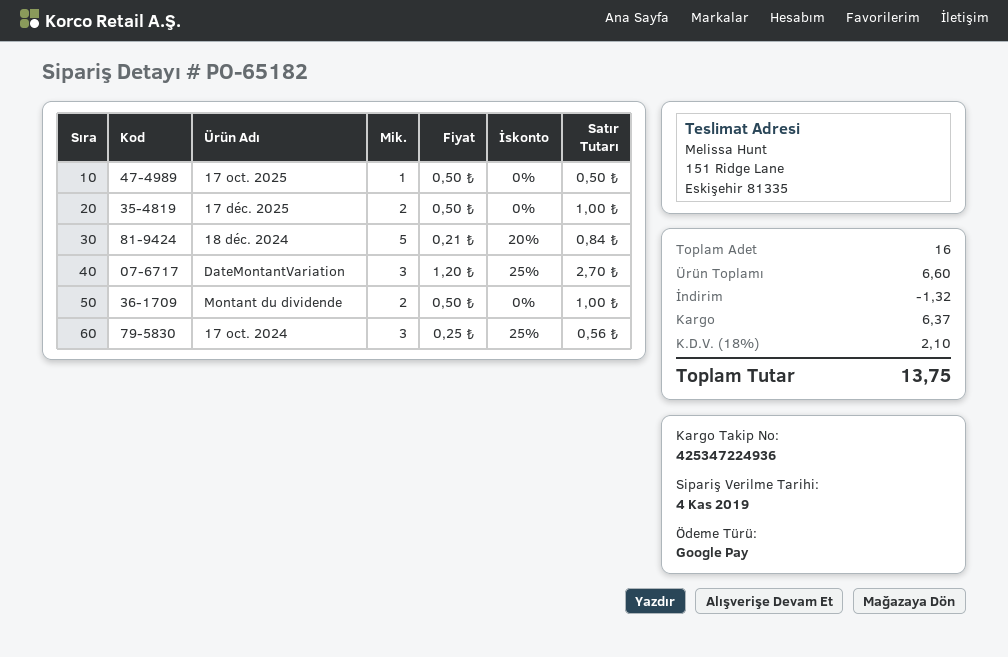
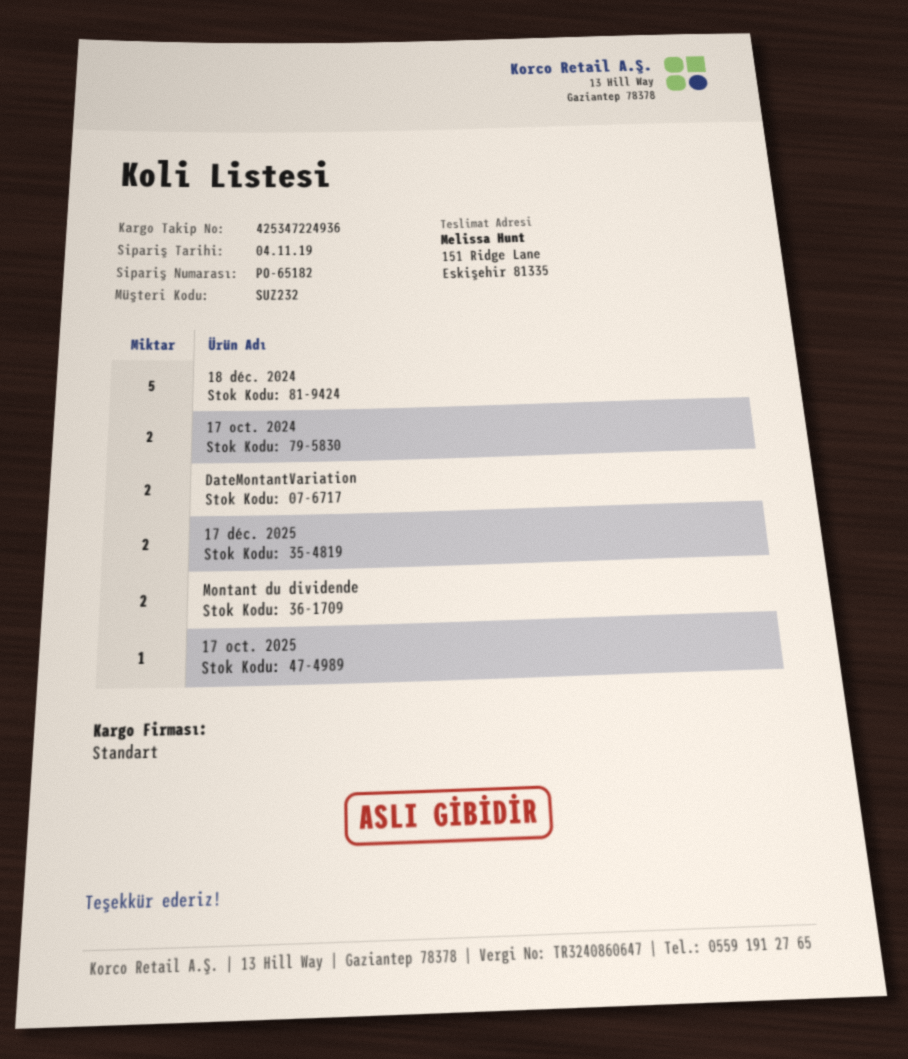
DateMontantVariation: 3 -> 2
17 oct. 2024: 3 -> 2

